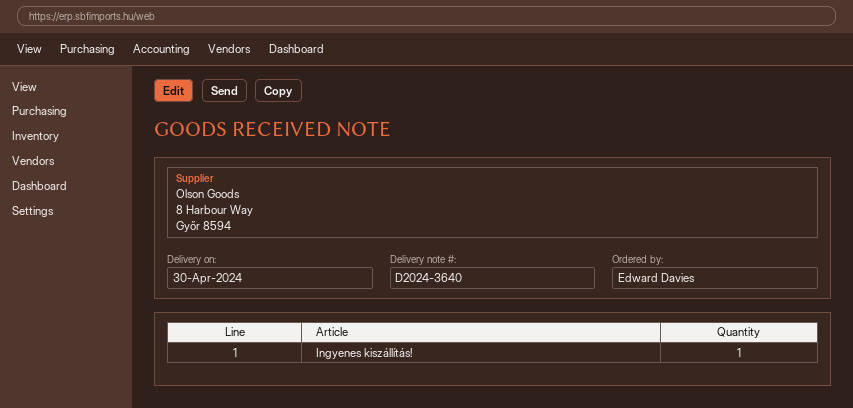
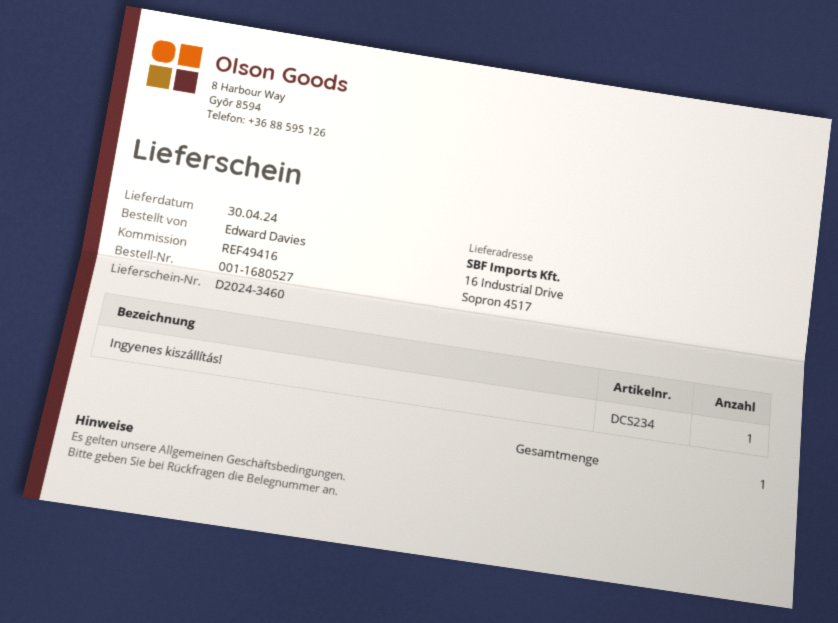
delivery note number: D2024-3640 -> D2024-3460

